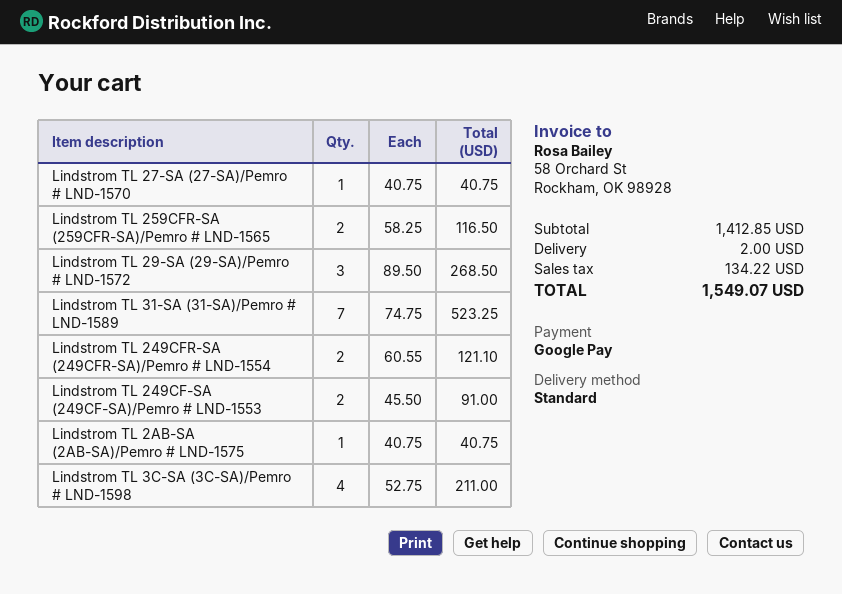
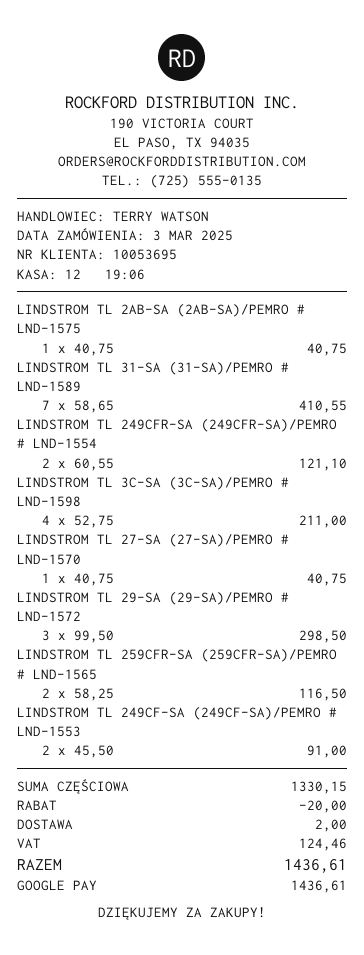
Lindstrom TL 29-SA (29-SA)/Pemro # LND-1572: 3 x 89.50 = 268.50 -> 3 x 99.50 = 298.50
Lindstrom TL 31-SA (31-SA)/Pemro # LND-1589: 7 x 74.75 = 523.25 -> 7 x 58.65 = 410.55
subtotal: 1412.85 -> 1330.15
discount: none -> 20.00
tax: 134.22 -> 124.46
total: 1549.07 -> 1436.61

